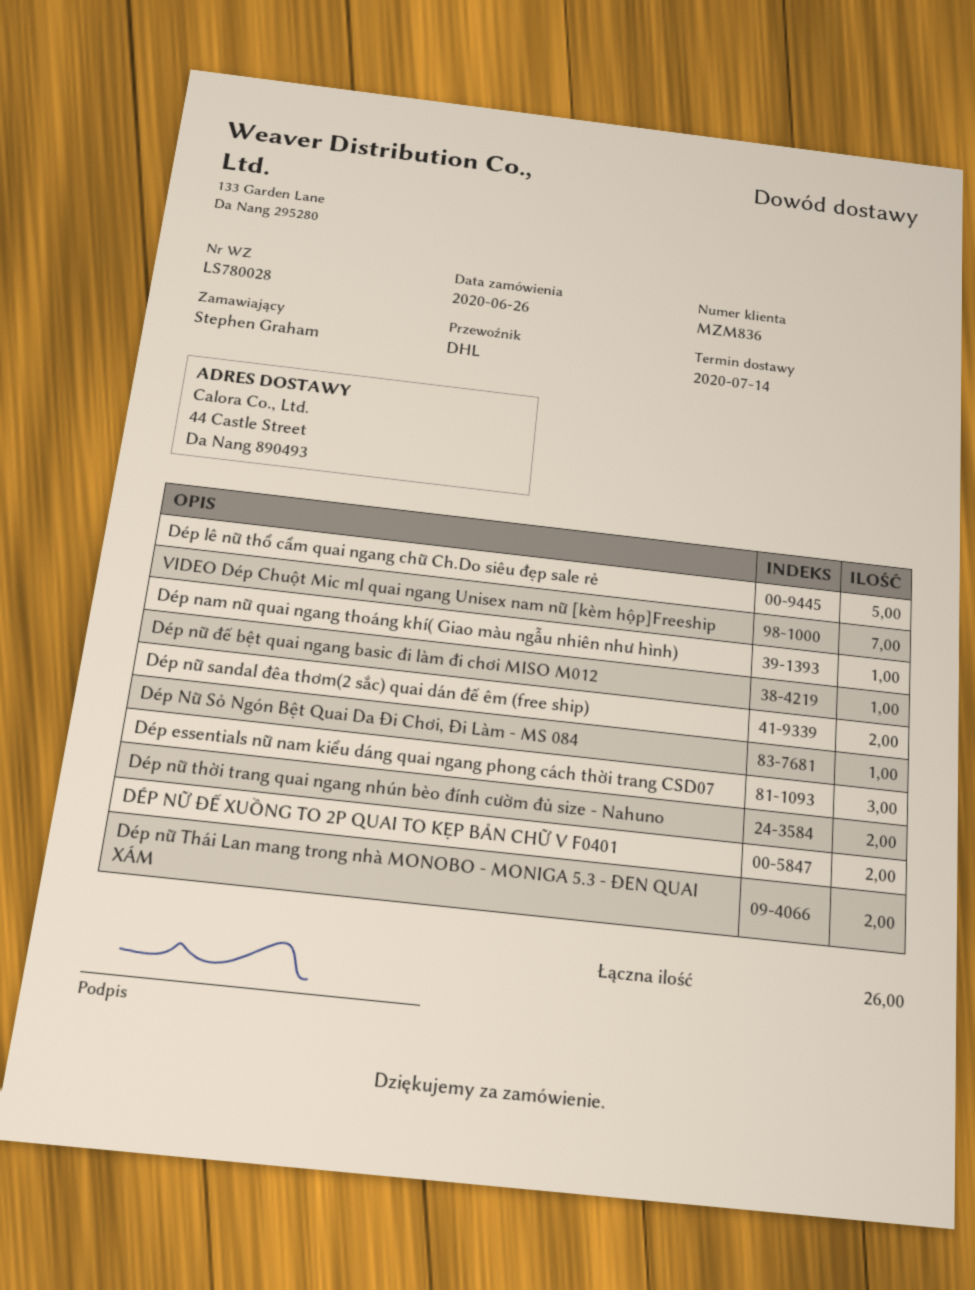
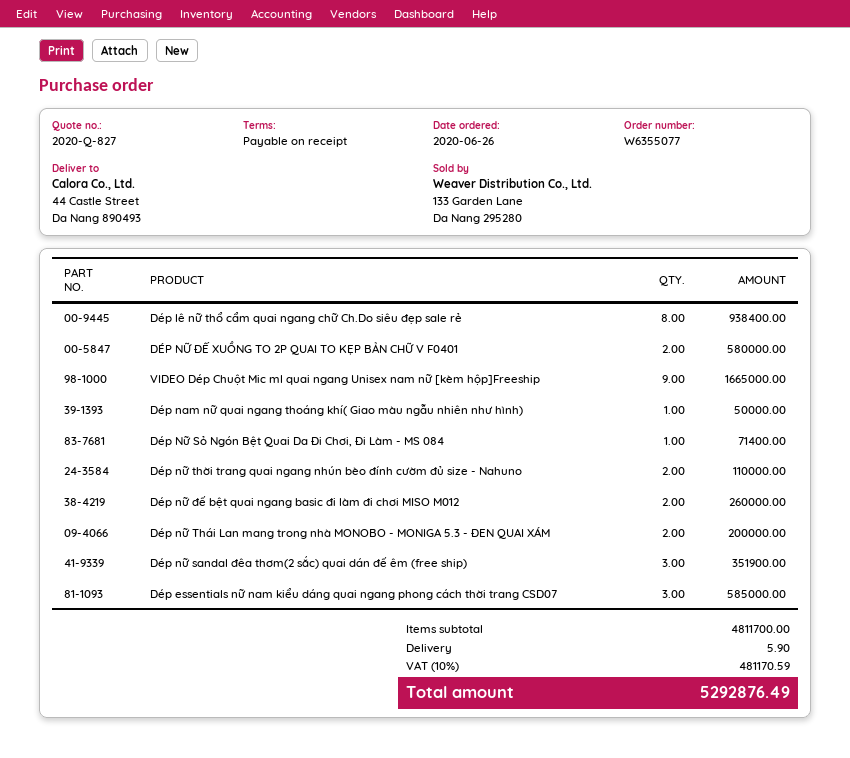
Dép lê nữ thổ cẩm quai ngang chữ Ch.Do siêu đẹp sale rẻ: 5 -> 8
VIDEO Dép Chuột Mic ml quai ngang Unisex nam nữ [kèm hộp]Freeship: 7 -> 9
Dép nữ đế bệt quai ngang basic đi làm đi chơi MISO M012: 1 -> 2
Dép nữ sandal đêa thơm(2 sắc) quai dán đế êm (free ship): 2 -> 3

